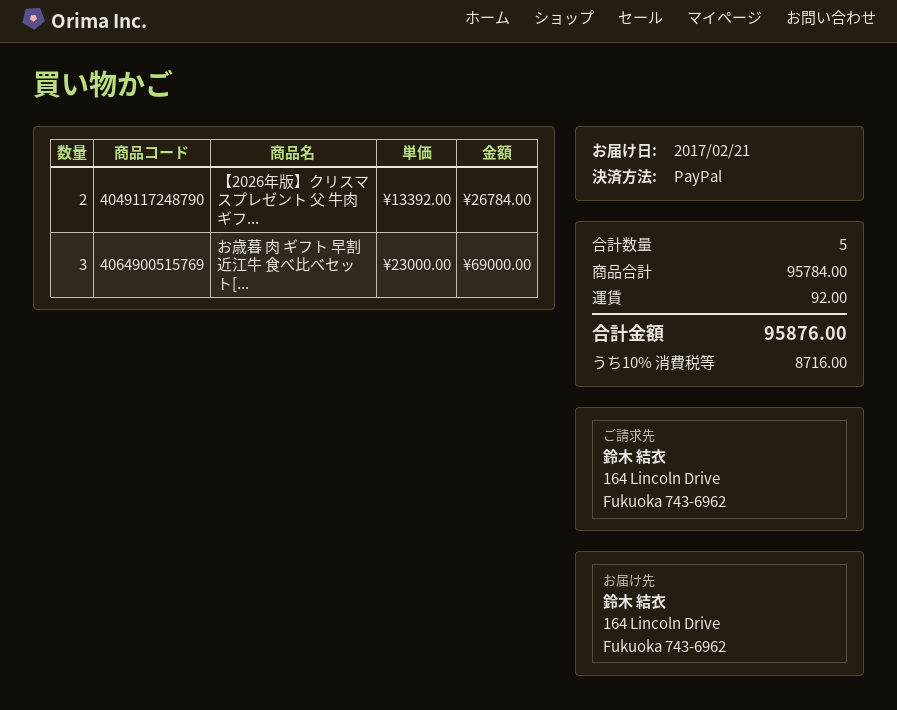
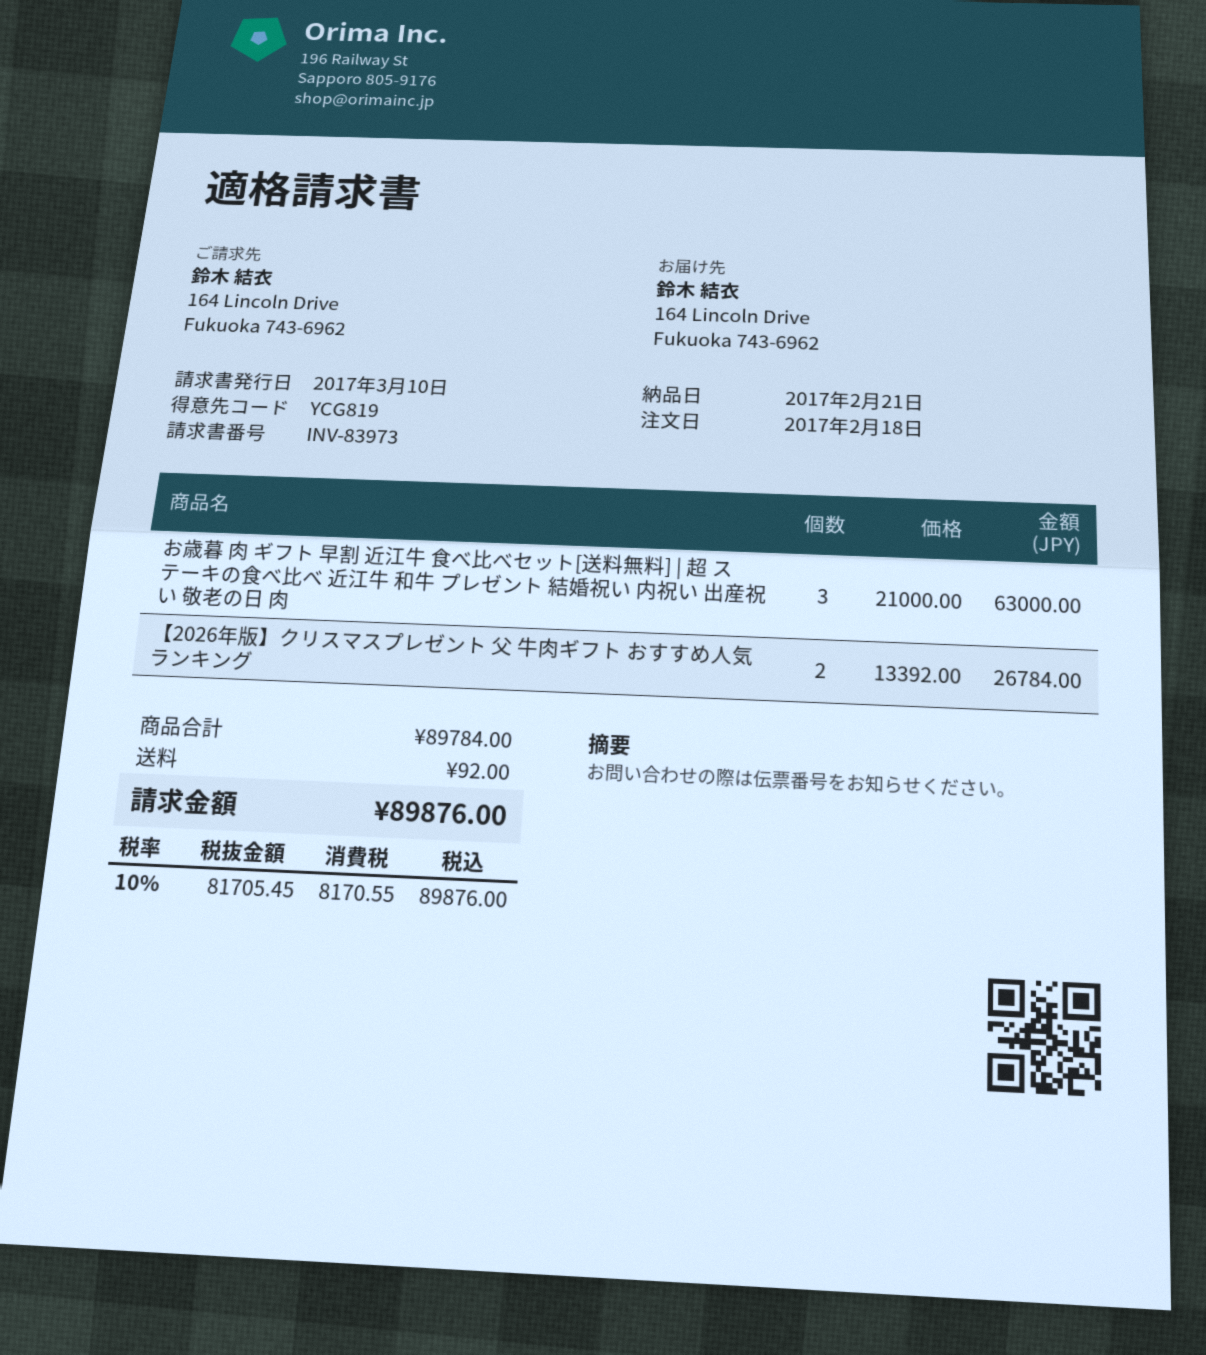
お歳暮 肉 ギフト 早割 近江牛 食べ比べセット[...: 3 x 23000.00 = 69000.00 -> 3 x 21000.00 = 63000.00
subtotal: 95784.00 -> 89784.00
tax: 10% = 8716.00 -> 10% = 8170.55
total: 95876.00 -> 89876.00

